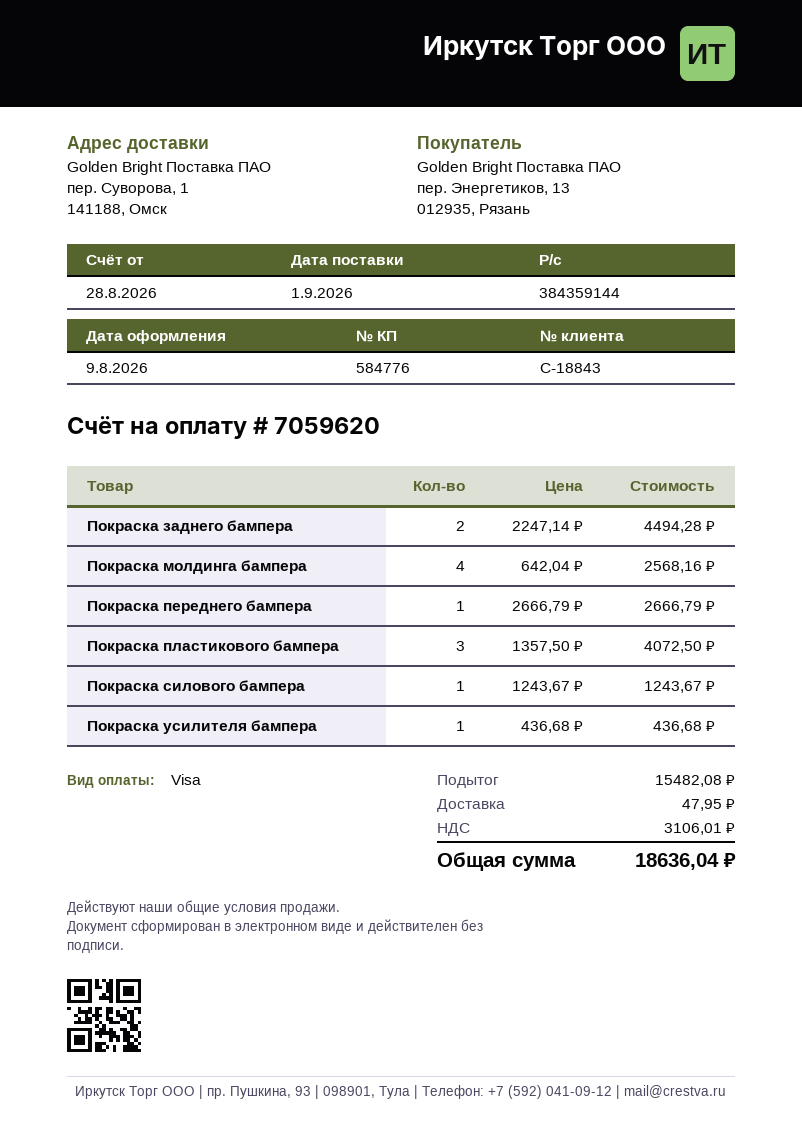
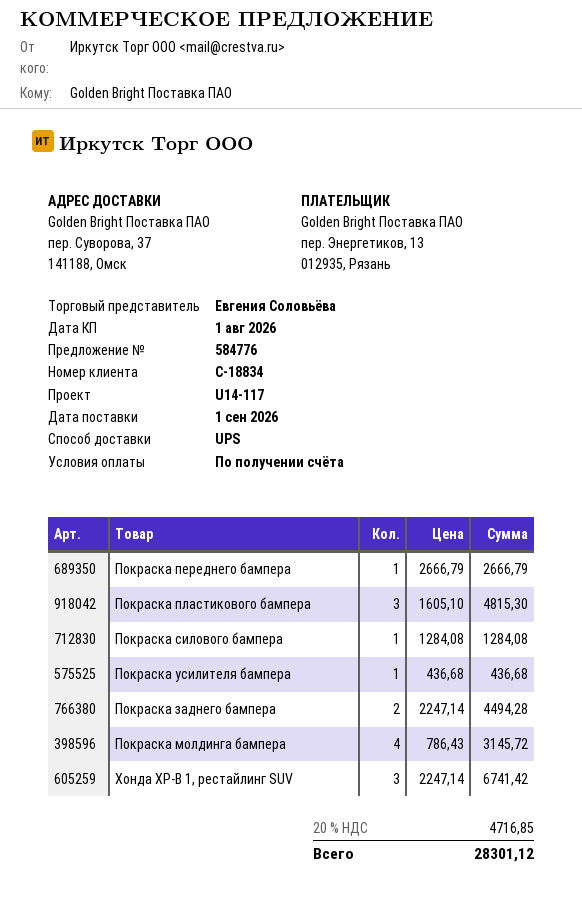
customer number: C-18843 -> C-18834
ship to: пер. Суворова, 1, 141188, Омск -> пер. Суворова, 37, 141188, Омск
Покраска молдинга бампера: 4 x 642.04 = 2568.16 -> 4 x 786.43 = 3145.72
Покраска пластикового бампера: 3 x 1357.50 = 4072.50 -> 3 x 1605.10 = 4815.30
Покраска силового бампера: 1 x 1243.67 = 1243.67 -> 1 x 1284.08 = 1284.08
Хонда ХР-В 1, рестайлинг SUV: none -> 3 x 2247.14 = 6741.42
shipping: 47.95 -> none
tax: 3106.01 -> 4716.85
total: 18636.04 -> 28301.12

